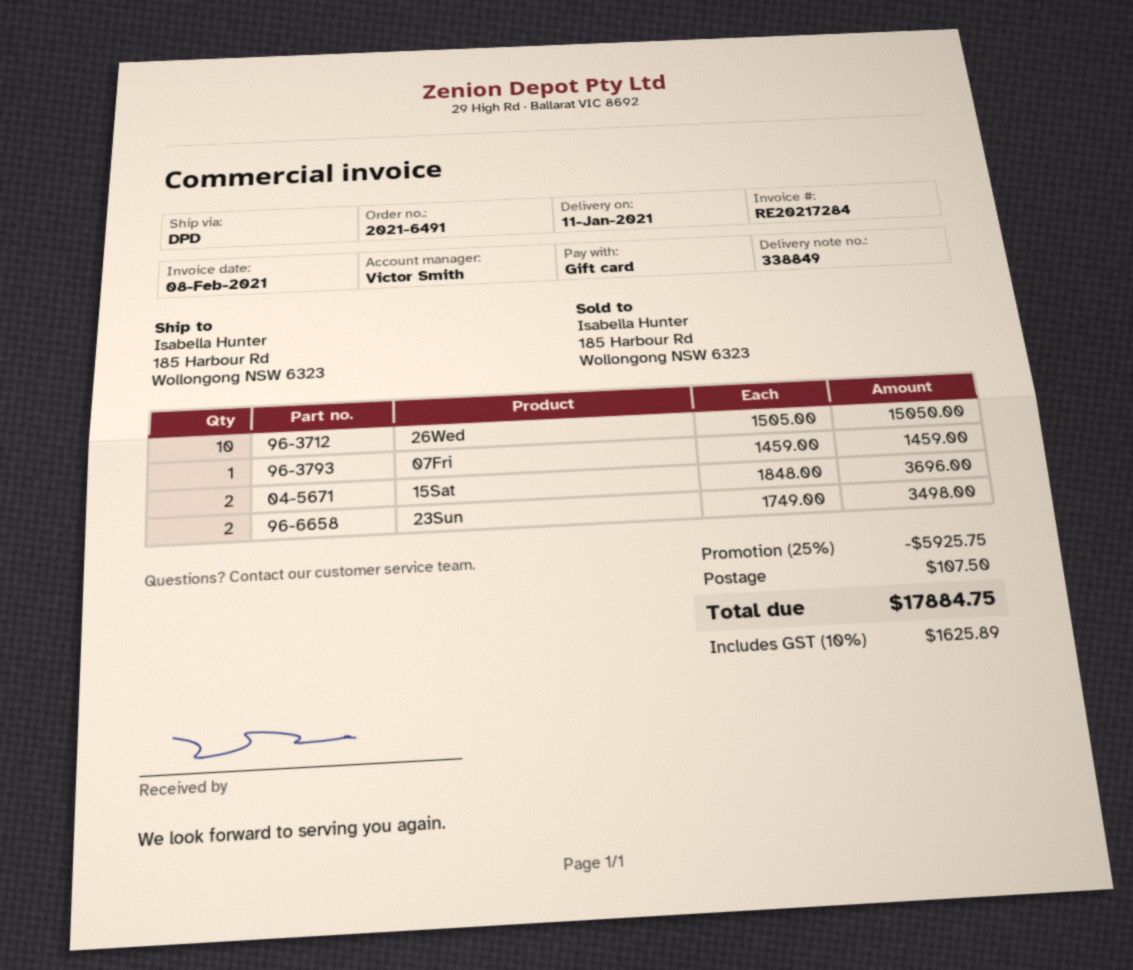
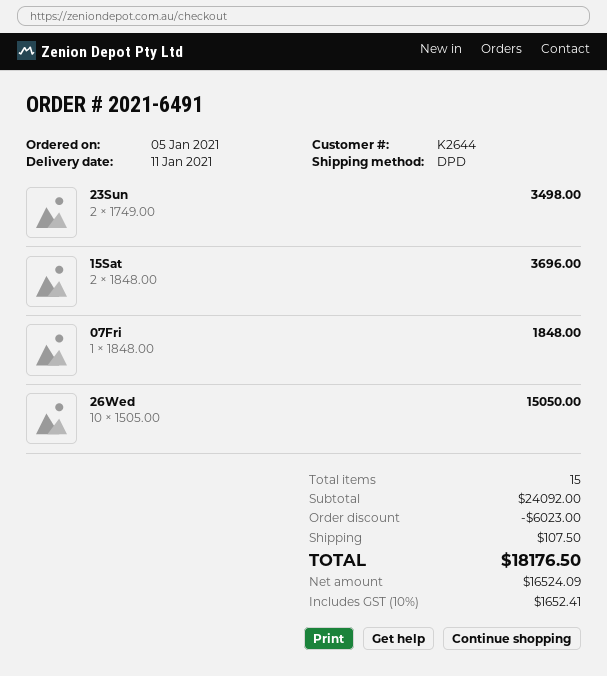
07Fri: 1 x 1459.00 = 1459.00 -> 1 x 1848.00 = 1848.00
discount: 5925.75 -> 6023.00
tax: 10% = 1625.89 -> 10% = 1652.41
total: 17884.75 -> 18176.50

